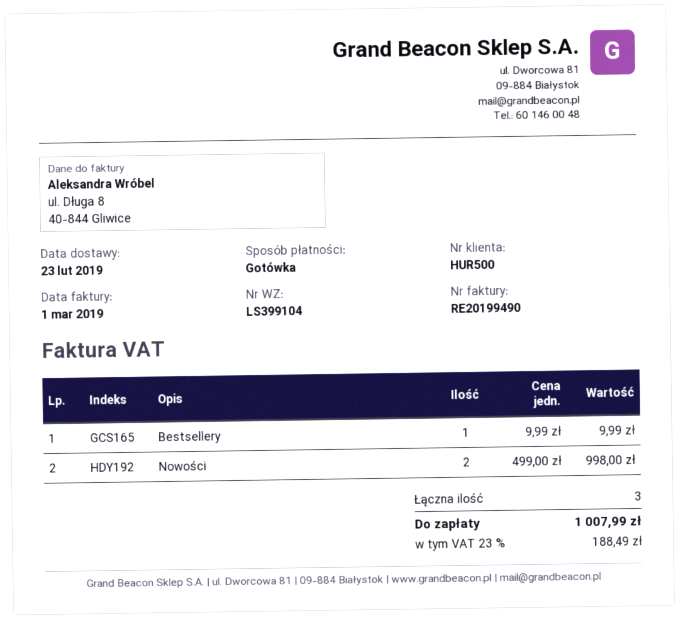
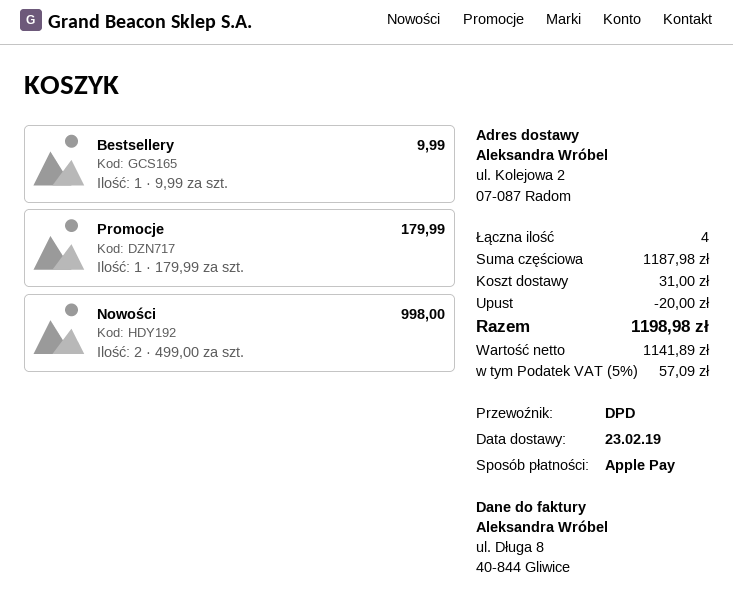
payment method: cash -> Apple Pay
Promocje: none -> 1 x 179.99 = 179.99
total quantity: 3 -> 4
discount: none -> 20.00
shipping: none -> 31.00
tax: 23% = 188.49 -> 5% = 57.09
total: 1007.99 -> 1198.98

